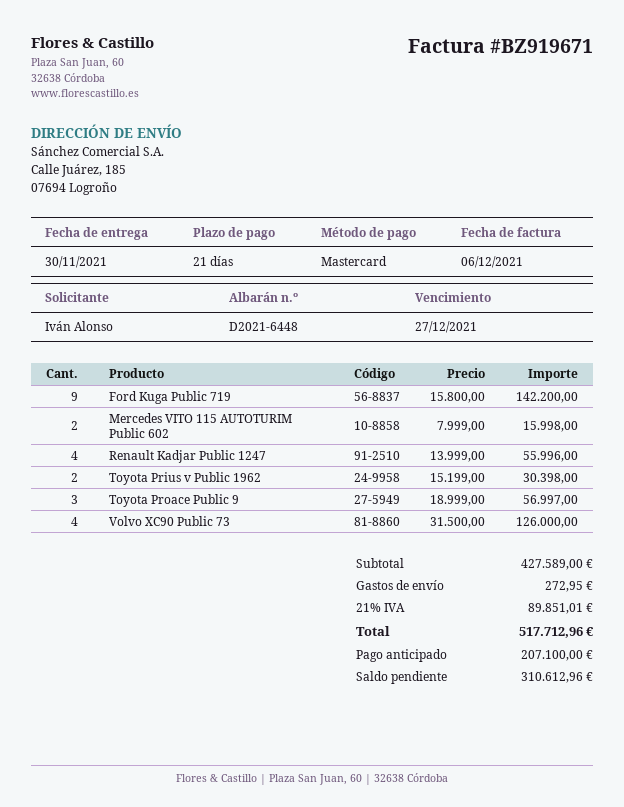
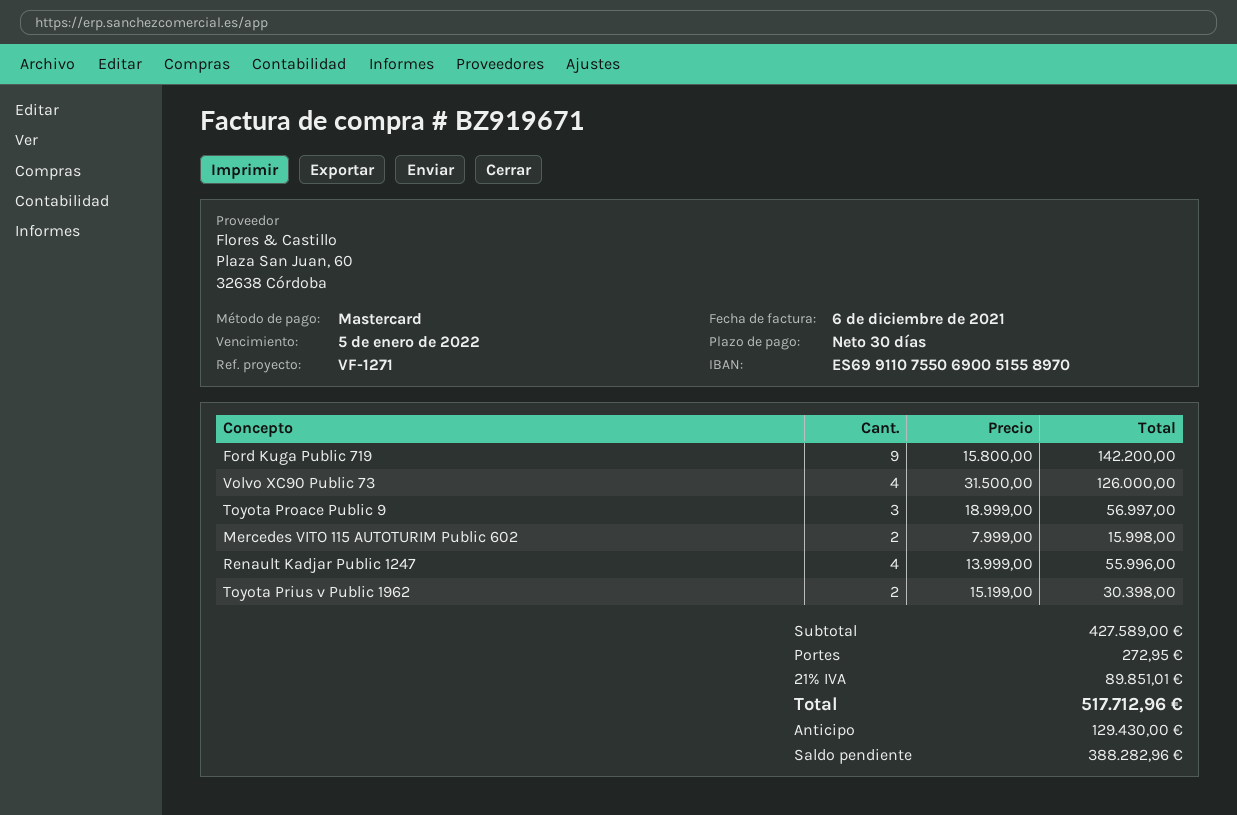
payment terms: 21 days -> 30 days
due date: 2021-12-27 -> 2022-01-05
deposit: 207100.00 -> 129430.00
balance: 310612.96 -> 388282.96

